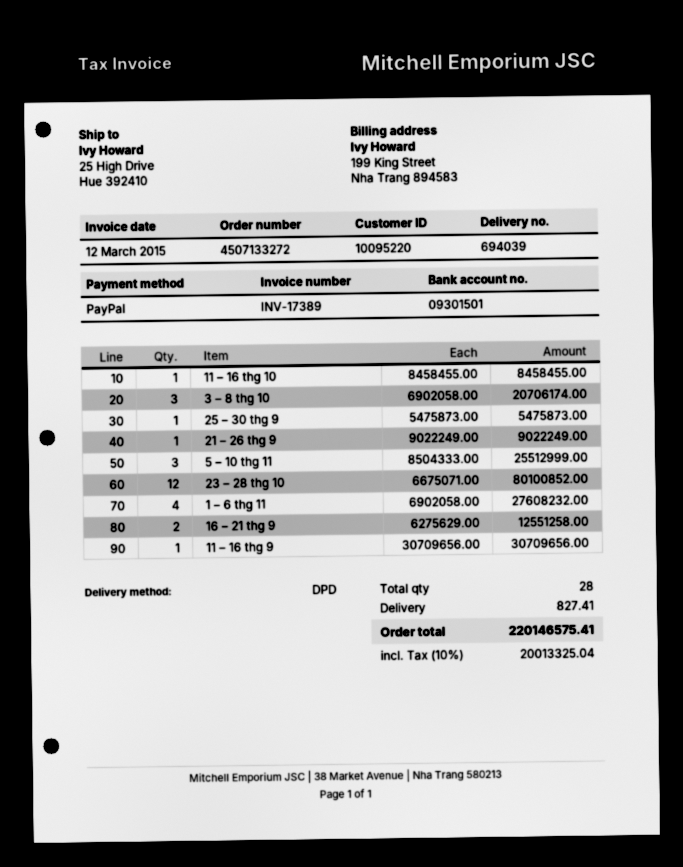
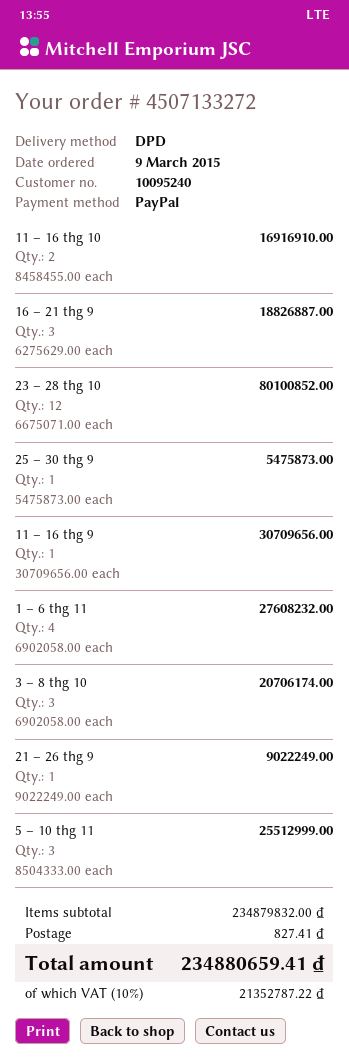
customer number: 10095220 -> 10095240
11 – 16 thg 10: 1 x 8458455.00 = 8458455.00 -> 2 x 8458455.00 = 16916910.00
16 – 21 thg 9: 2 x 6275629.00 = 12551258.00 -> 3 x 6275629.00 = 18826887.00
tax: 10% = 20013325.04 -> 10% = 21352787.22
total: 220146575.41 -> 234880659.41

